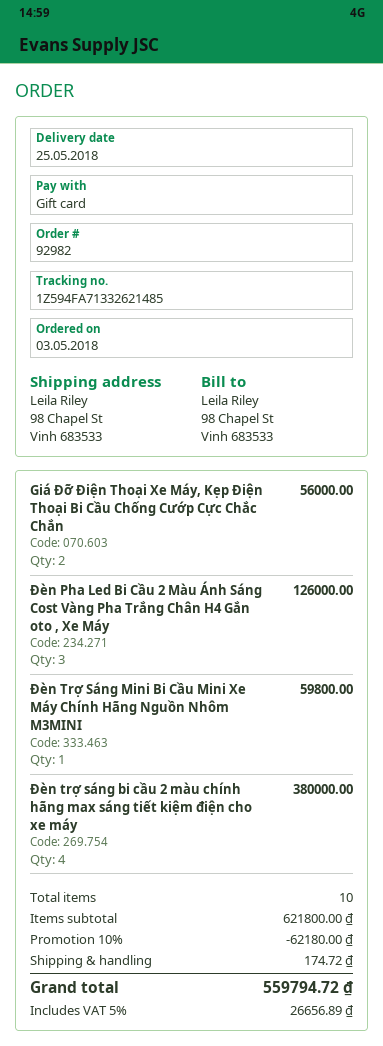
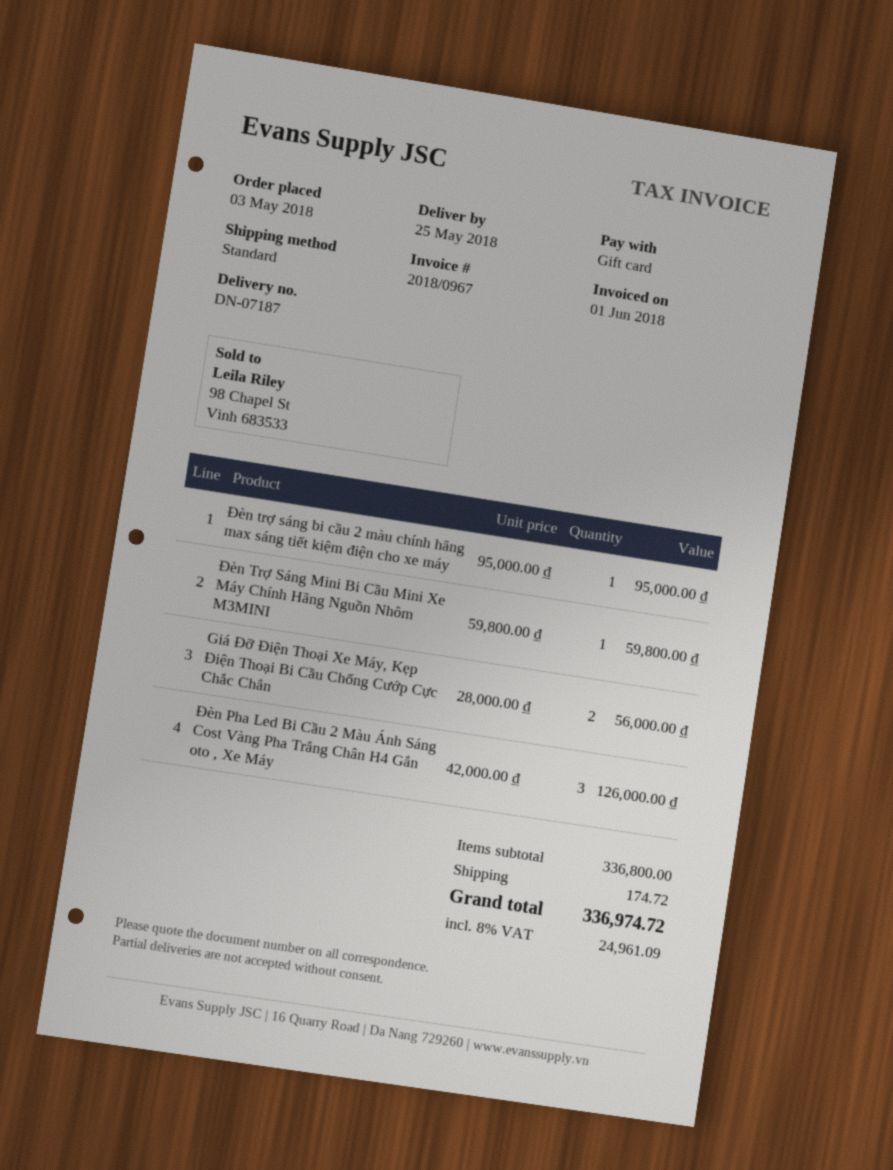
Đèn trợ sáng bi cầu 2 màu chính hãng max sáng tiết kiệm điện cho xe máy: 4 for 380000.00 -> 1 for 95000.00
subtotal: 621800.00 -> 336800.00
discount: 10% = 62180.00 -> none
tax: 5% = 26656.89 -> 8% = 24961.09
total: 559794.72 -> 336974.72

